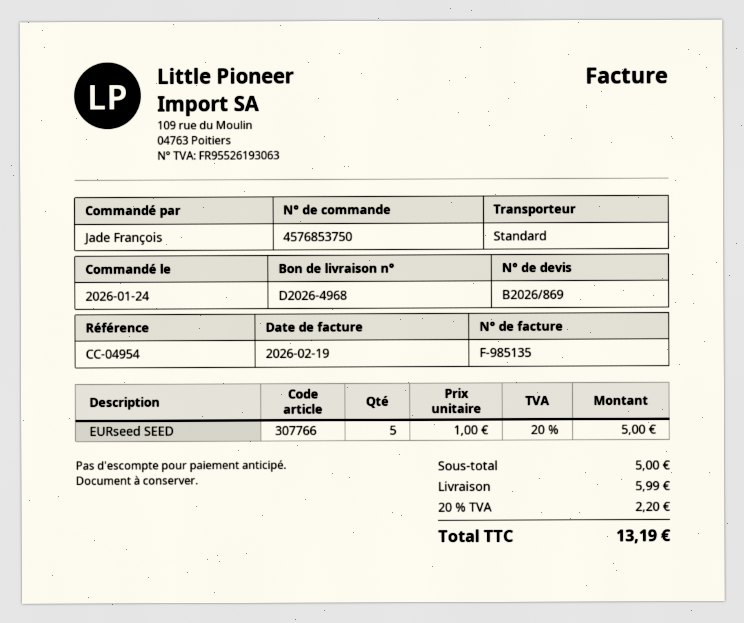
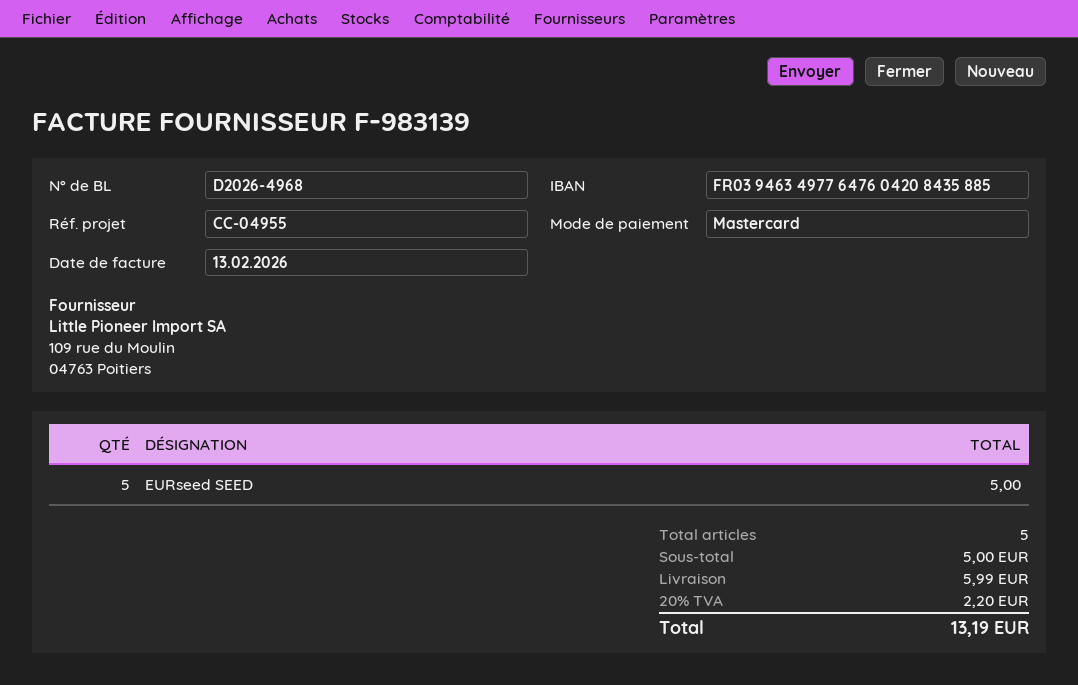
invoice number: F-985135 -> F-983139
invoice date: 2026-02-19 -> 2026-02-13
reference: CC-04954 -> CC-04955

